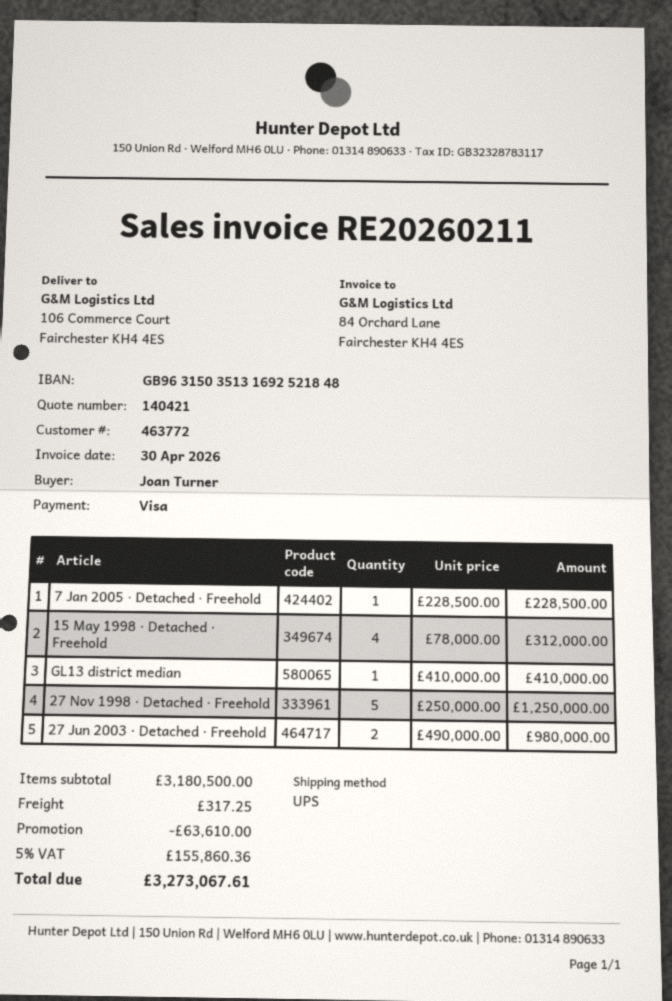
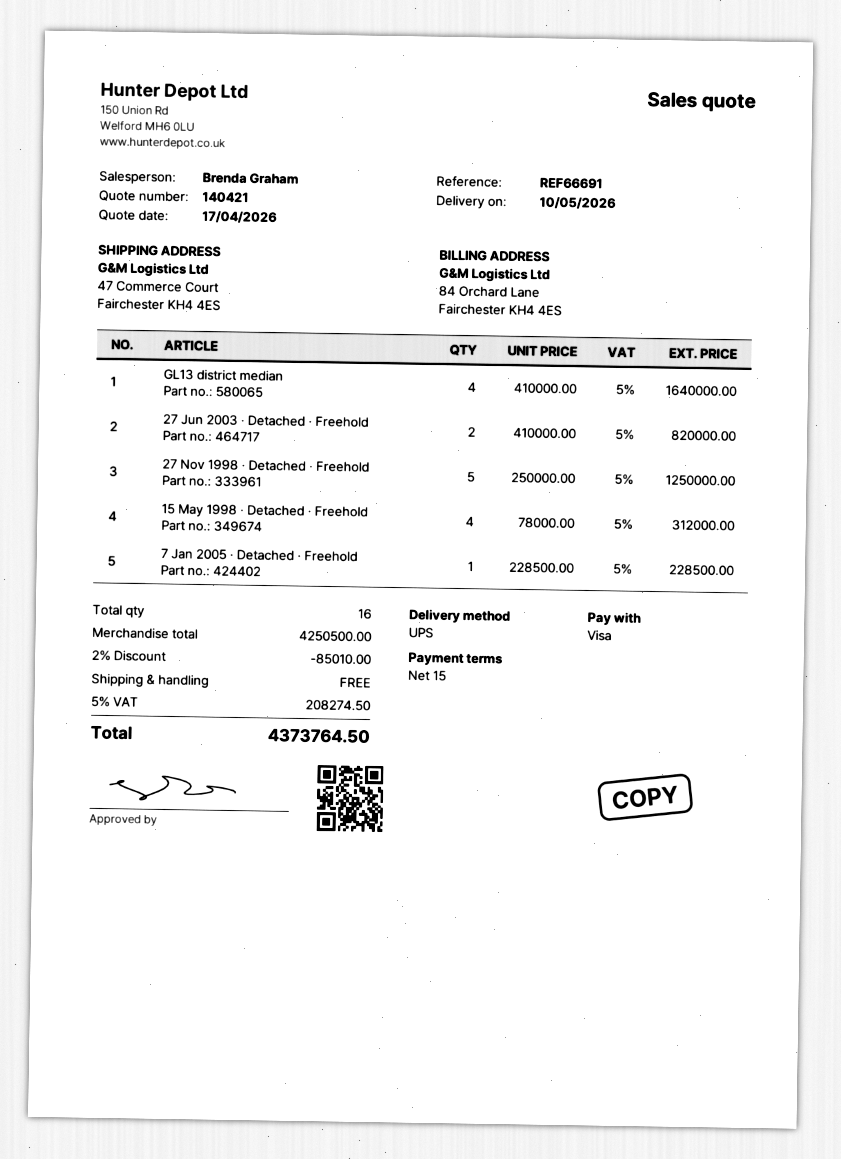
ship to: 106 Commerce Court, Fairchester KH4 4ES -> 47 Commerce Court, Fairchester KH4 4ES
GL13 district median: 1 x 410000.00 = 410000.00 -> 4 x 410000.00 = 1640000.00
27 Jun 2003 · Detached · Freehold: 2 x 490000.00 = 980000.00 -> 2 x 410000.00 = 820000.00
subtotal: 3180500.00 -> 4250500.00
discount: 63610.00 -> 85010.00
shipping: 317.25 -> 0.00
tax: 5% = 155860.36 -> 5% = 208274.50
total: 3273067.61 -> 4373764.50

